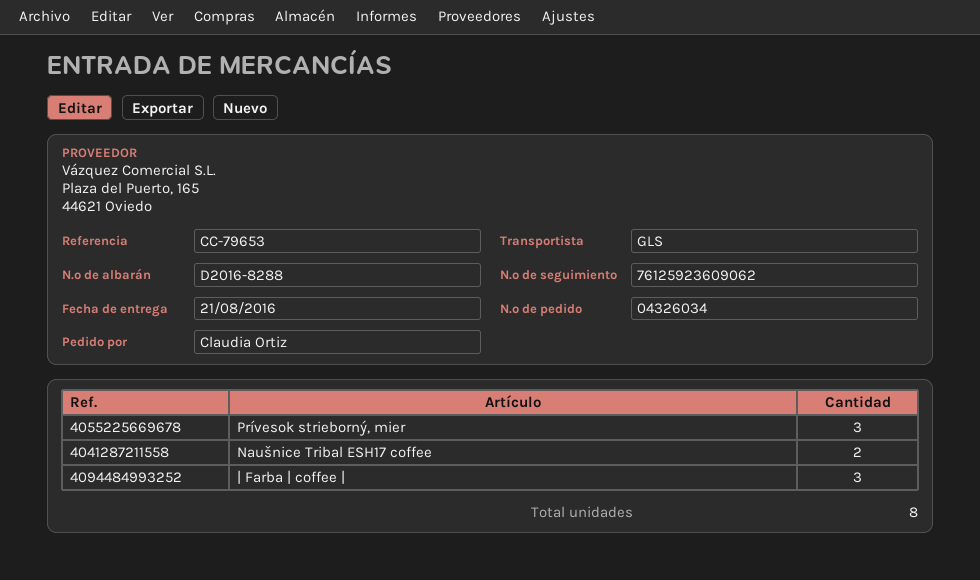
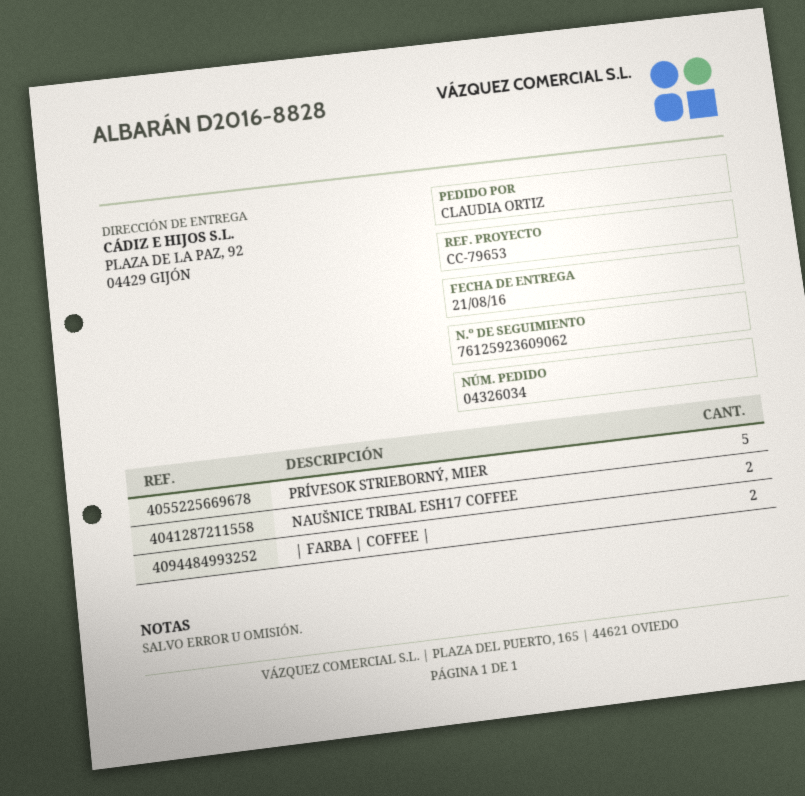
delivery note number: D2016-8288 -> D2016-8828
Prívesok strieborný, mier: 3 -> 5
| Farba | coffee |: 3 -> 2

